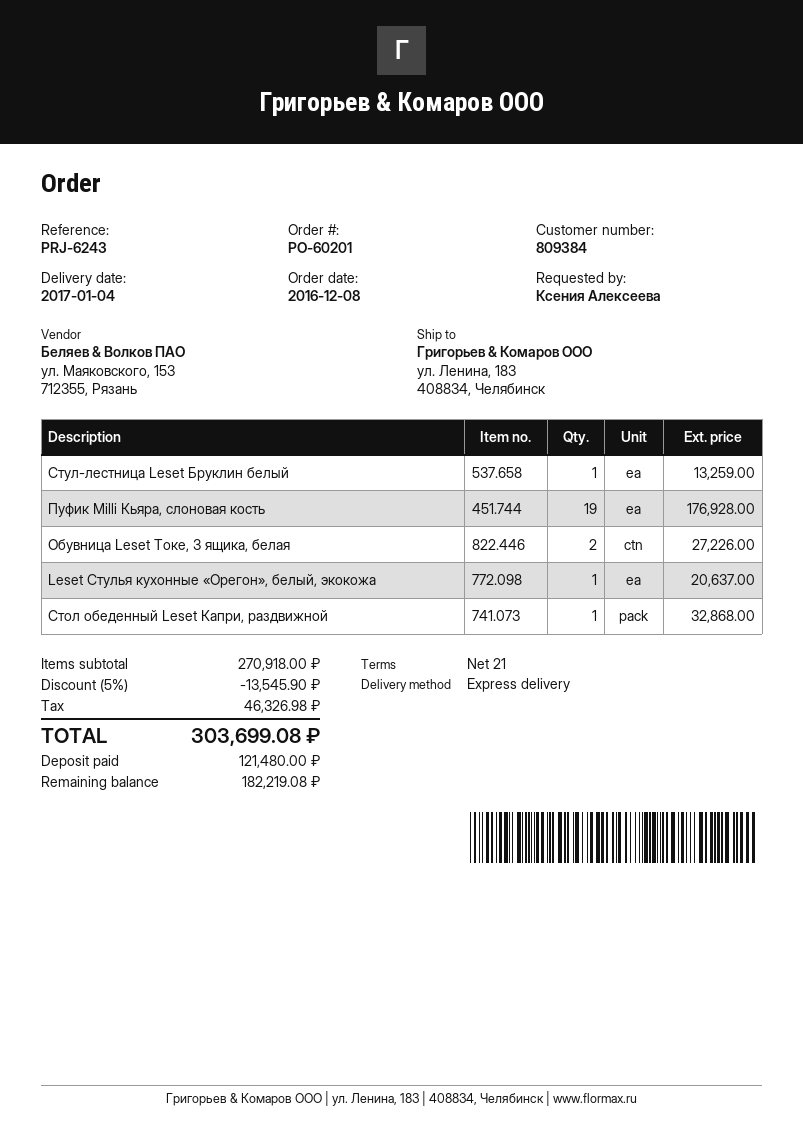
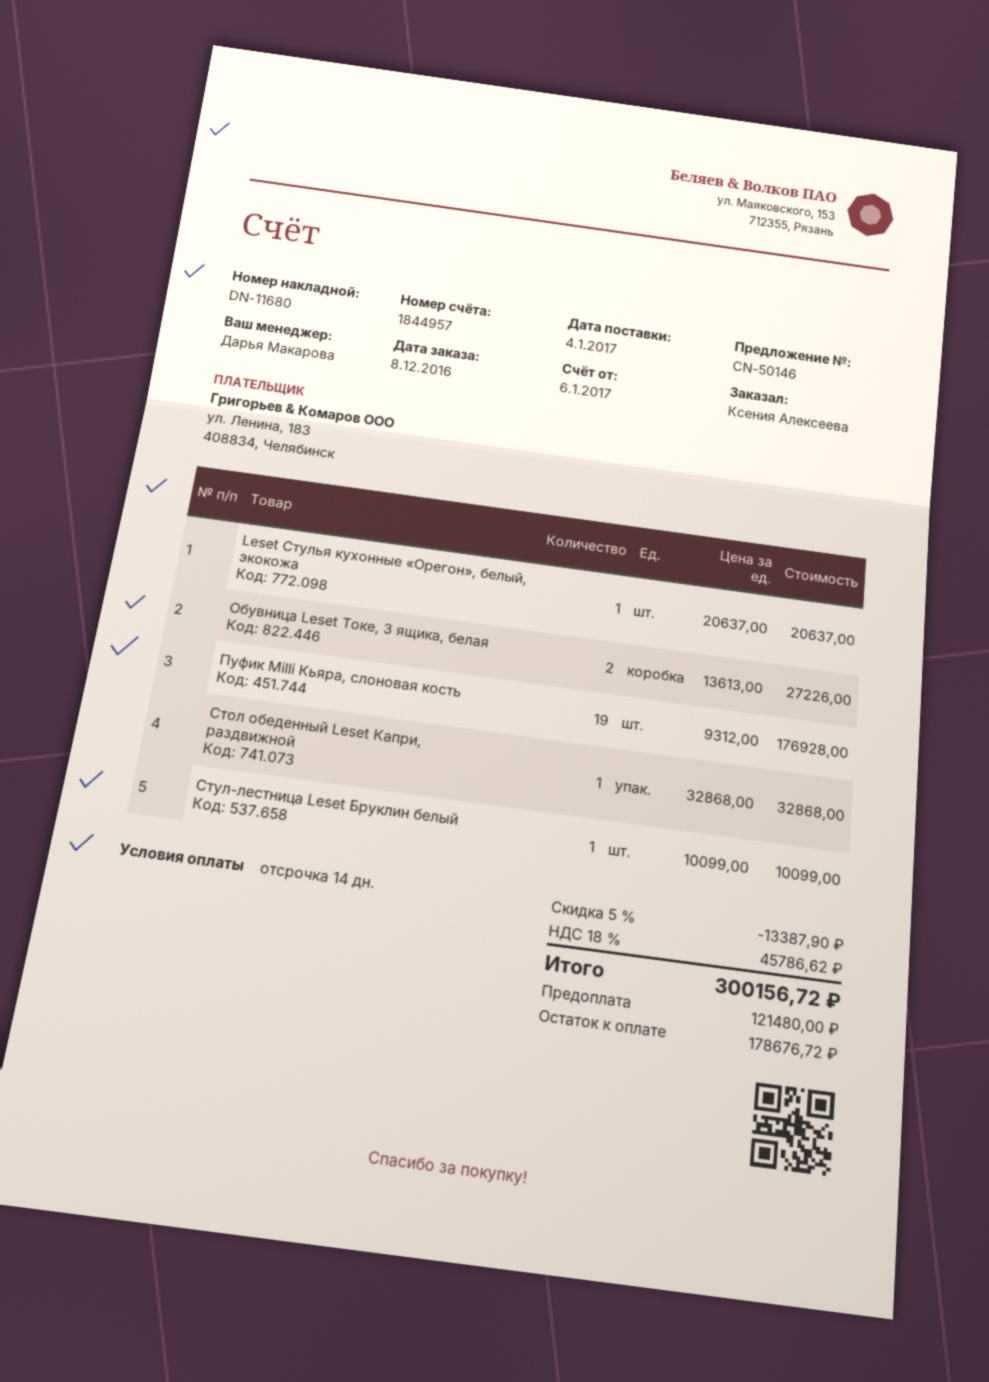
payment terms: 21 days -> 14 days
Стул-лестница Leset Бруклин белый: 1 for 13259.00 -> 1 for 10099.00
discount: 5% = 13545.90 -> 5% = 13387.90
tax: 46326.98 -> 45786.62
total: 303699.08 -> 300156.72
balance: 182219.08 -> 178676.72

